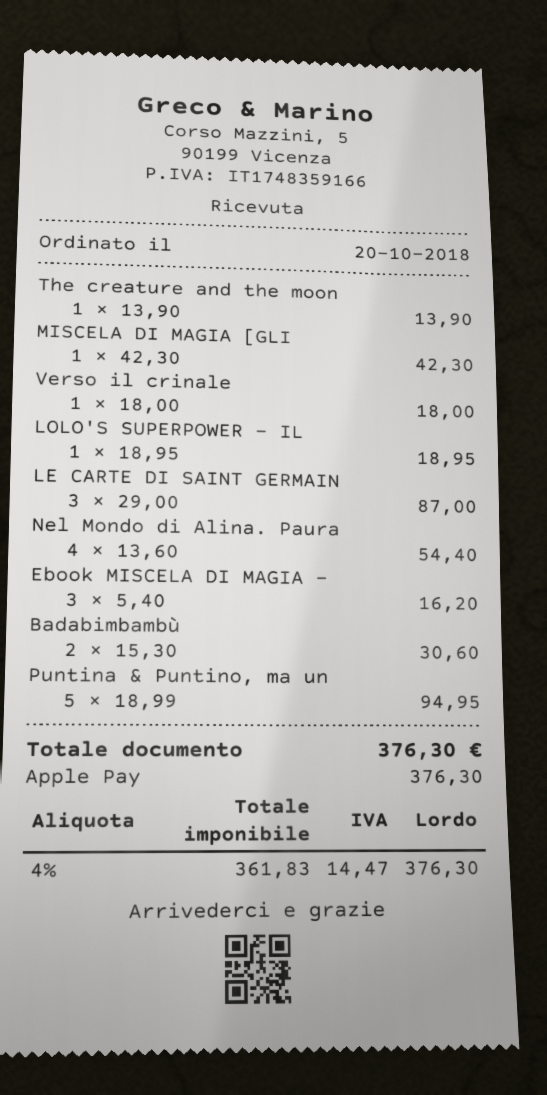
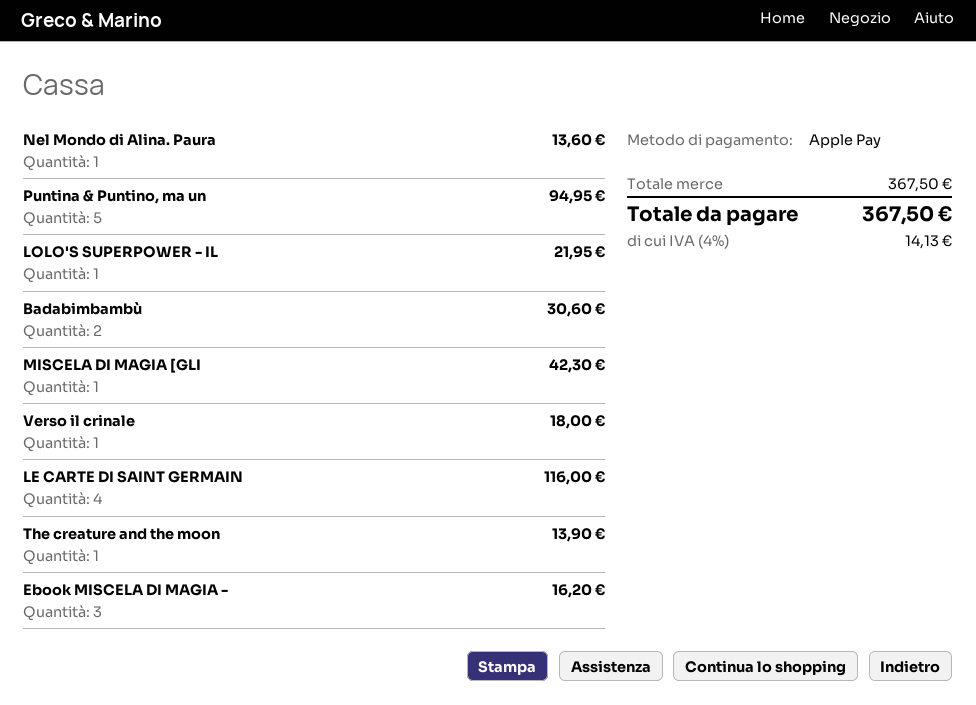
LOLO'S SUPERPOWER - IL: 1 for 18.95 -> 1 for 21.95
LE CARTE DI SAINT GERMAIN: 3 for 87.00 -> 4 for 116.00
Nel Mondo di Alina. Paura: 4 for 54.40 -> 1 for 13.60
tax: 4% = 14.47 -> 4% = 14.13
total: 376.30 -> 367.50

